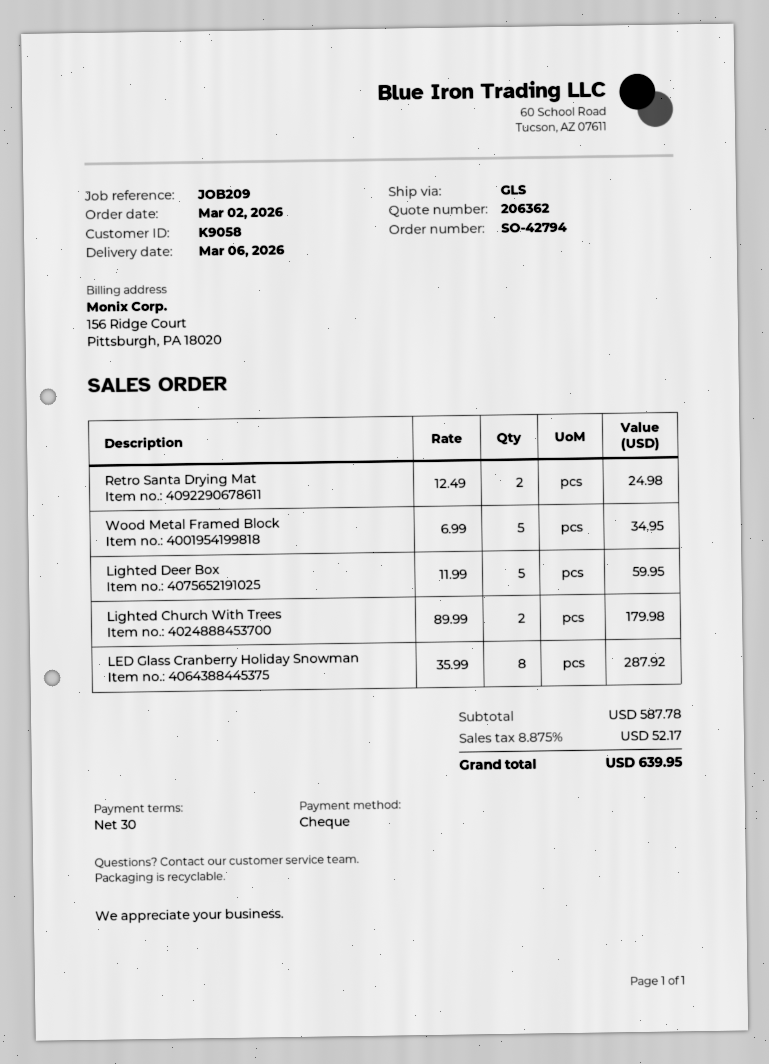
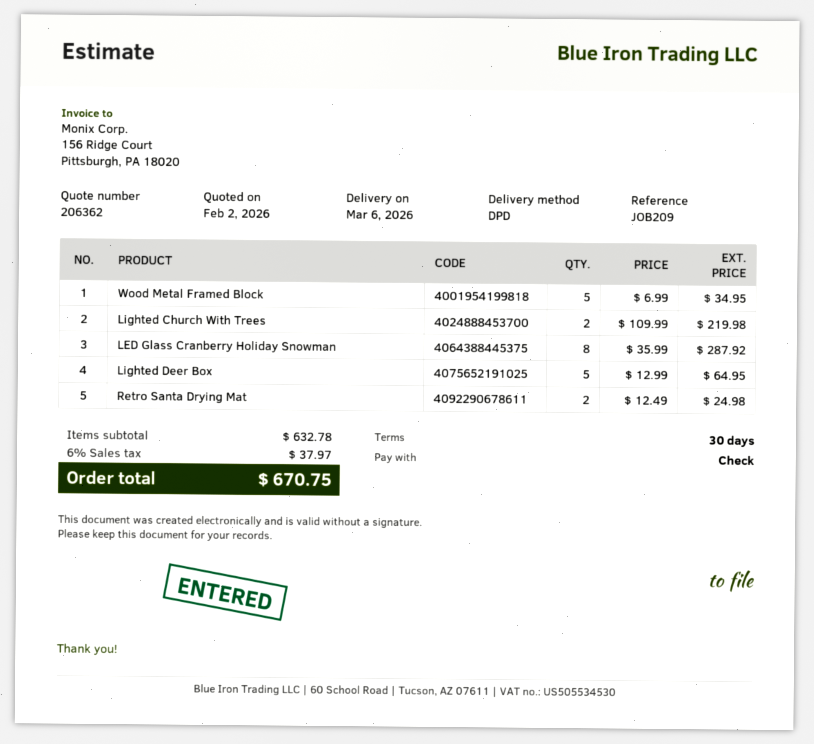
shipping method: GLS -> DPD
Lighted Deer Box: 5 x 11.99 = 59.95 -> 5 x 12.99 = 64.95
Lighted Church With Trees: 2 x 89.99 = 179.98 -> 2 x 109.99 = 219.98
subtotal: 587.78 -> 632.78
tax: 8.875% = 52.17 -> 6% = 37.97
total: 639.95 -> 670.75

